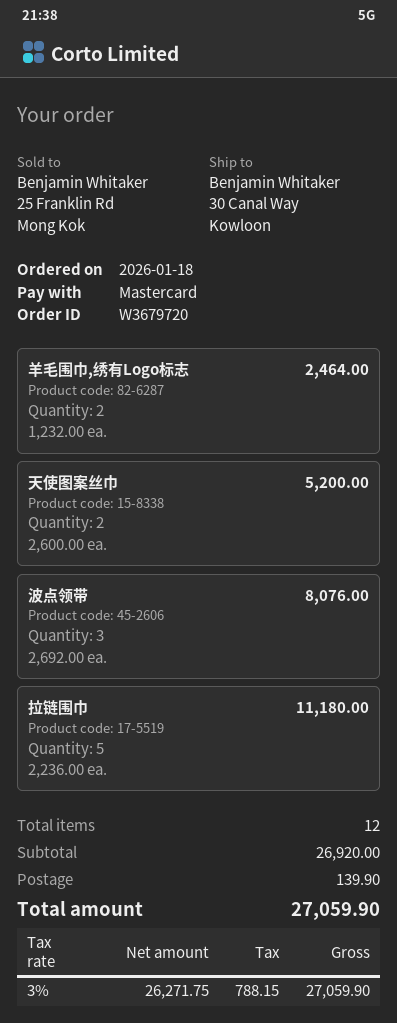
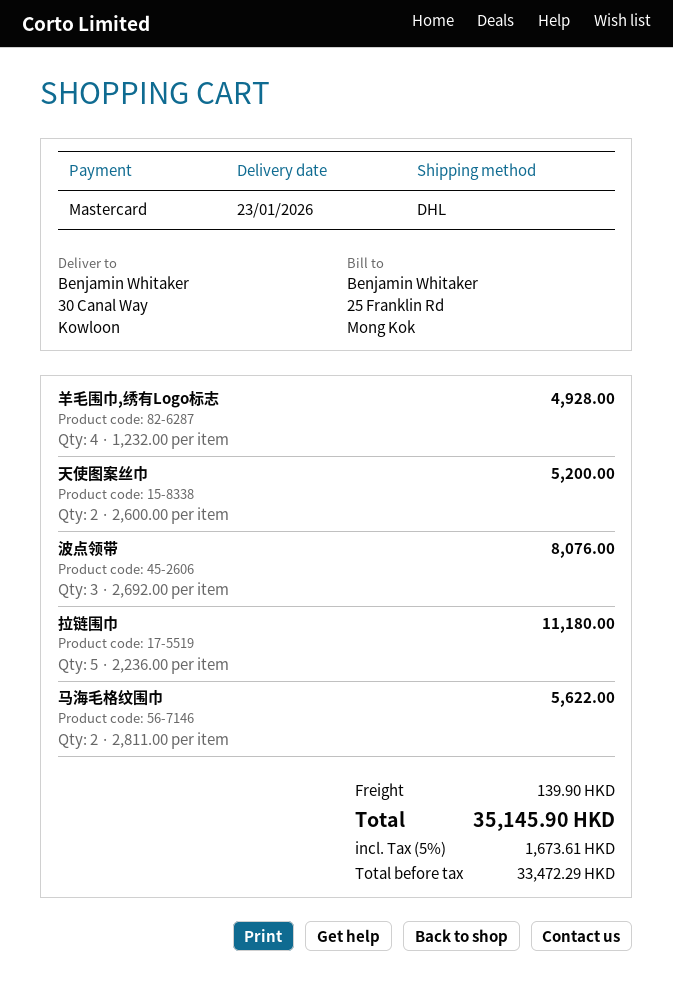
羊毛围巾,绣有Logo标志: 2 x 1232.00 = 2464.00 -> 4 x 1232.00 = 4928.00
马海毛格纹围巾: none -> 2 x 2811.00 = 5622.00
net: 26271.75 -> 33472.29
tax: 3% = 788.15 -> 5% = 1673.61
total: 27059.90 -> 35145.90

